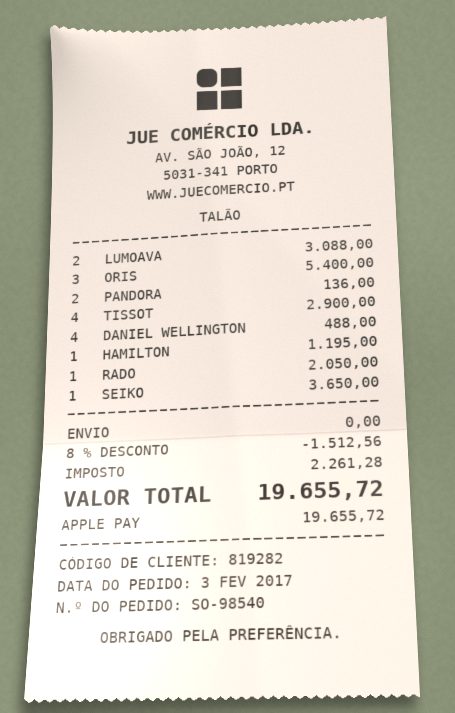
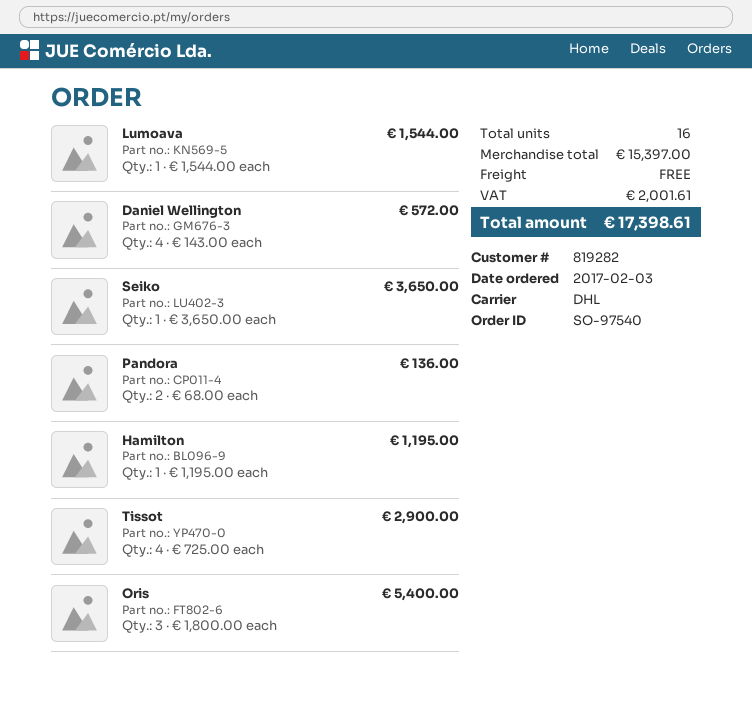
order number: SO-98540 -> SO-97540
LUMOAVA: 2 for 3088.00 -> 1 for 1544.00
DANIEL WELLINGTON: 4 for 488.00 -> 4 for 572.00
RADO: 1 for 2050.00 -> none
discount: 8% = 1512.56 -> none
tax: 2261.28 -> 2001.61
total: 19655.72 -> 17398.61

